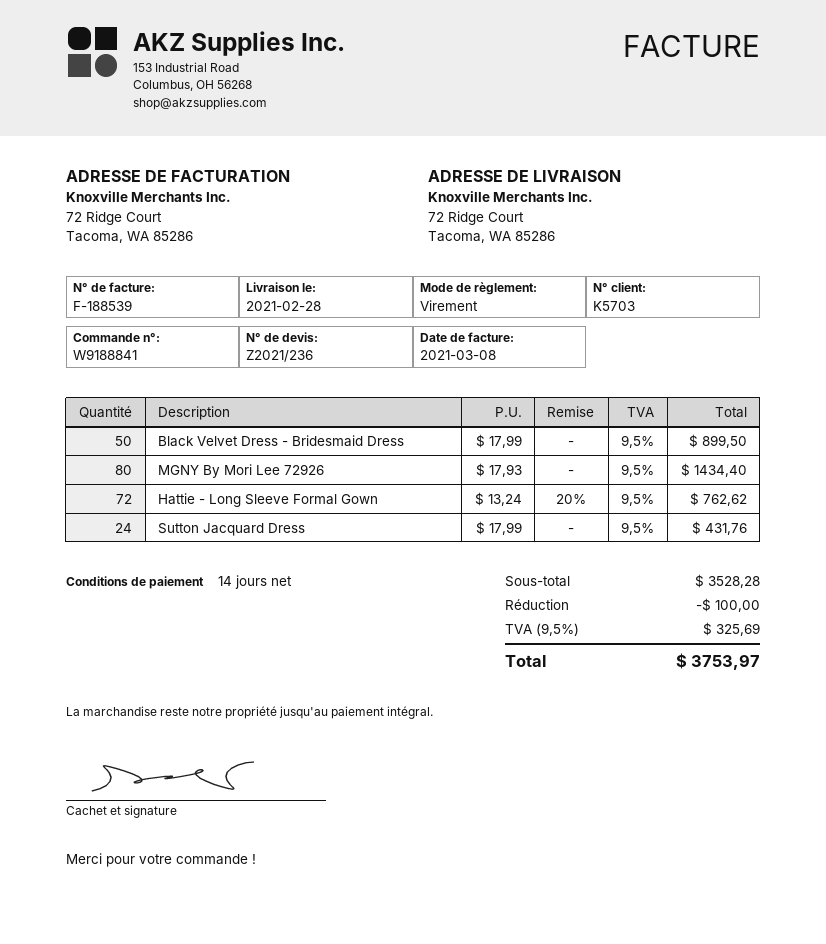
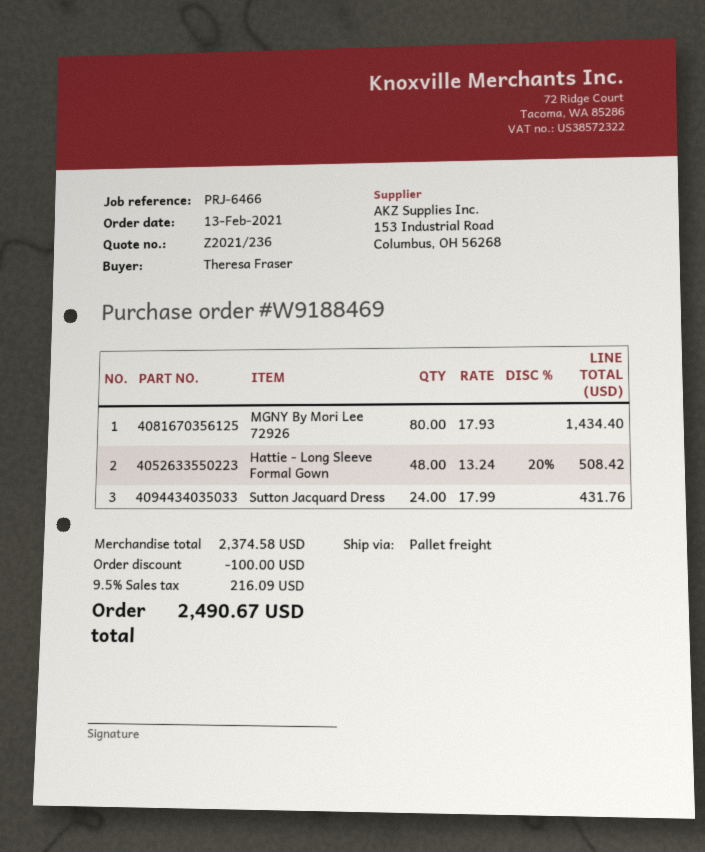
order number: W9188841 -> W9188469
Black Velvet Dress - Bridesmaid Dress: 50 x 17.99 = 899.50 -> none
Hattie - Long Sleeve Formal Gown: 72 x 13.24 - 20% = 762.62 -> 48 x 13.24 - 20% = 508.42
subtotal: 3528.28 -> 2374.58
tax: 9.5% = 325.69 -> 9.5% = 216.09
total: 3753.97 -> 2490.67

